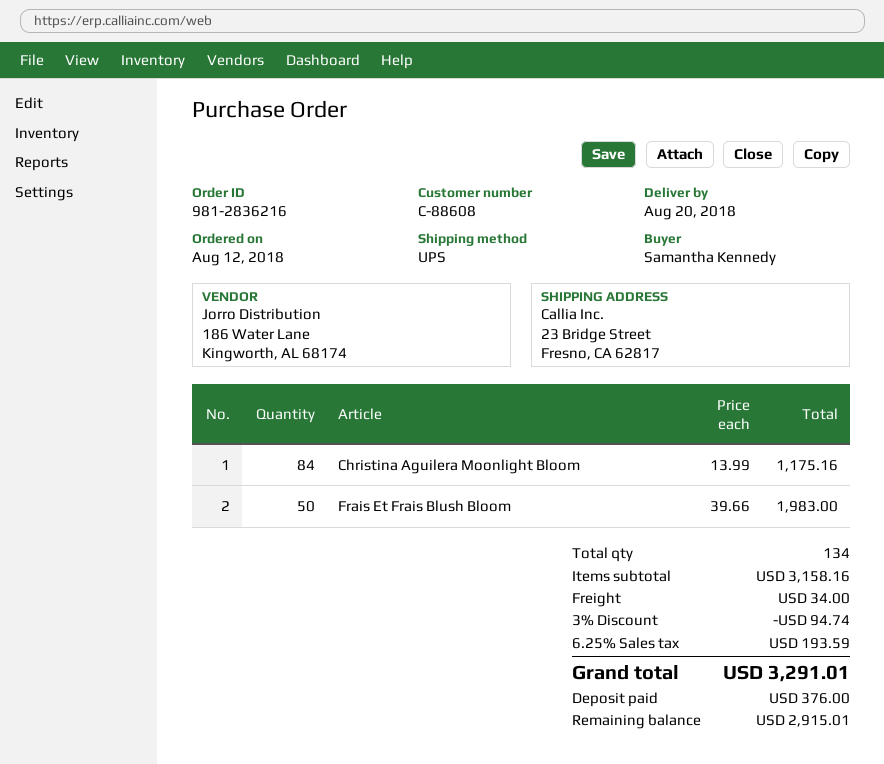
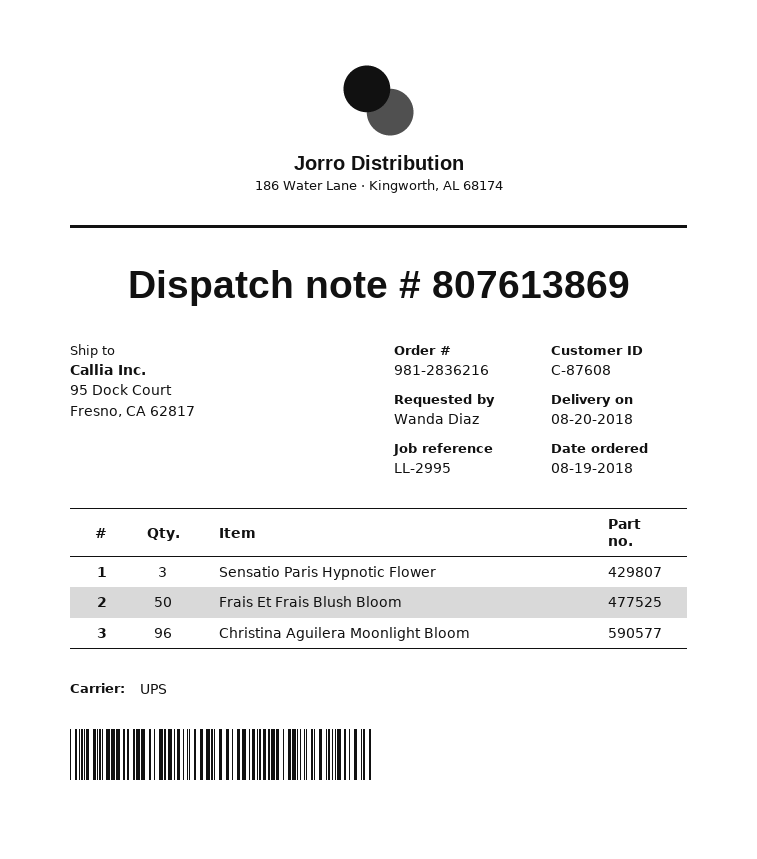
order date: 2018-08-12 -> 2018-08-19
customer number: C-88608 -> C-87608
ordered by: Samantha Kennedy -> Wanda Diaz
ship to: 23 Bridge Street, Fresno, CA 62817 -> 95 Dock Court, Fresno, CA 62817
Christina Aguilera Moonlight Bloom: 84 -> 96
Sensatio Paris Hypnotic Flower: none -> 3

